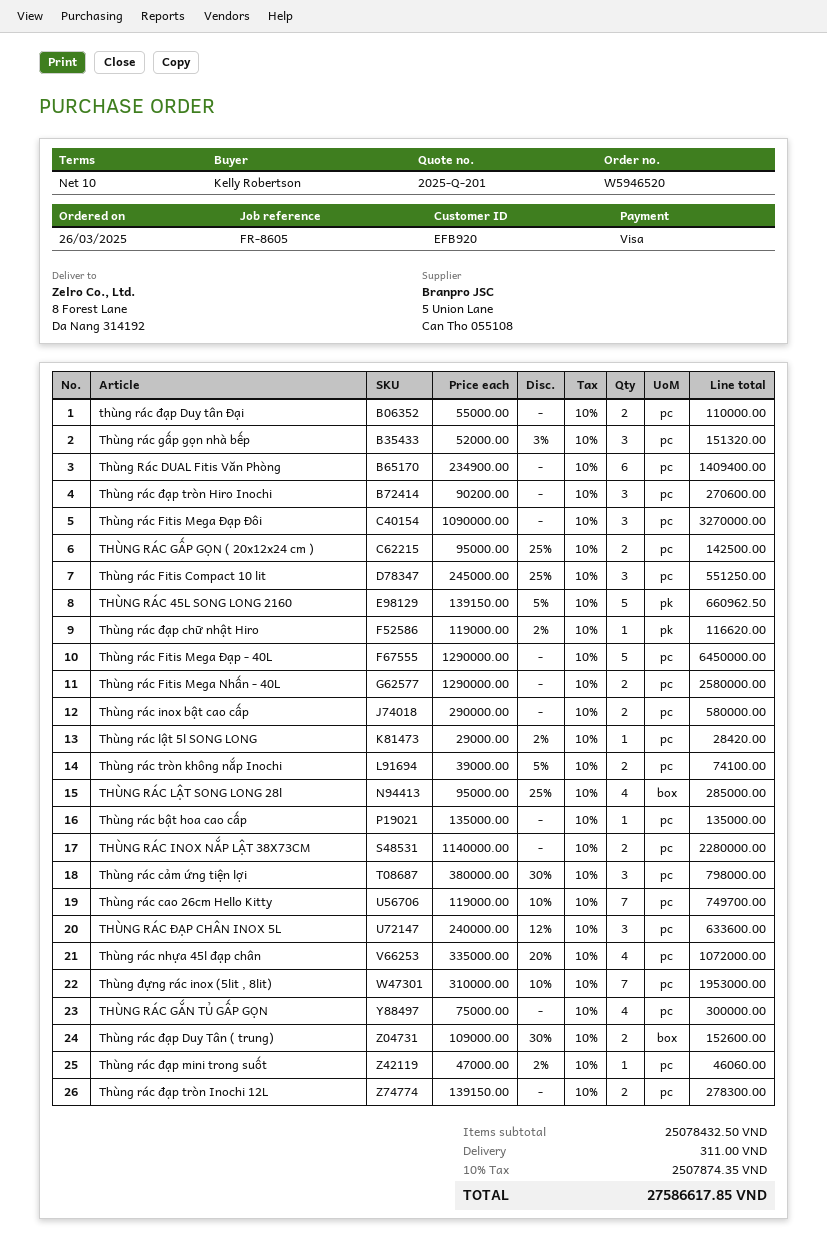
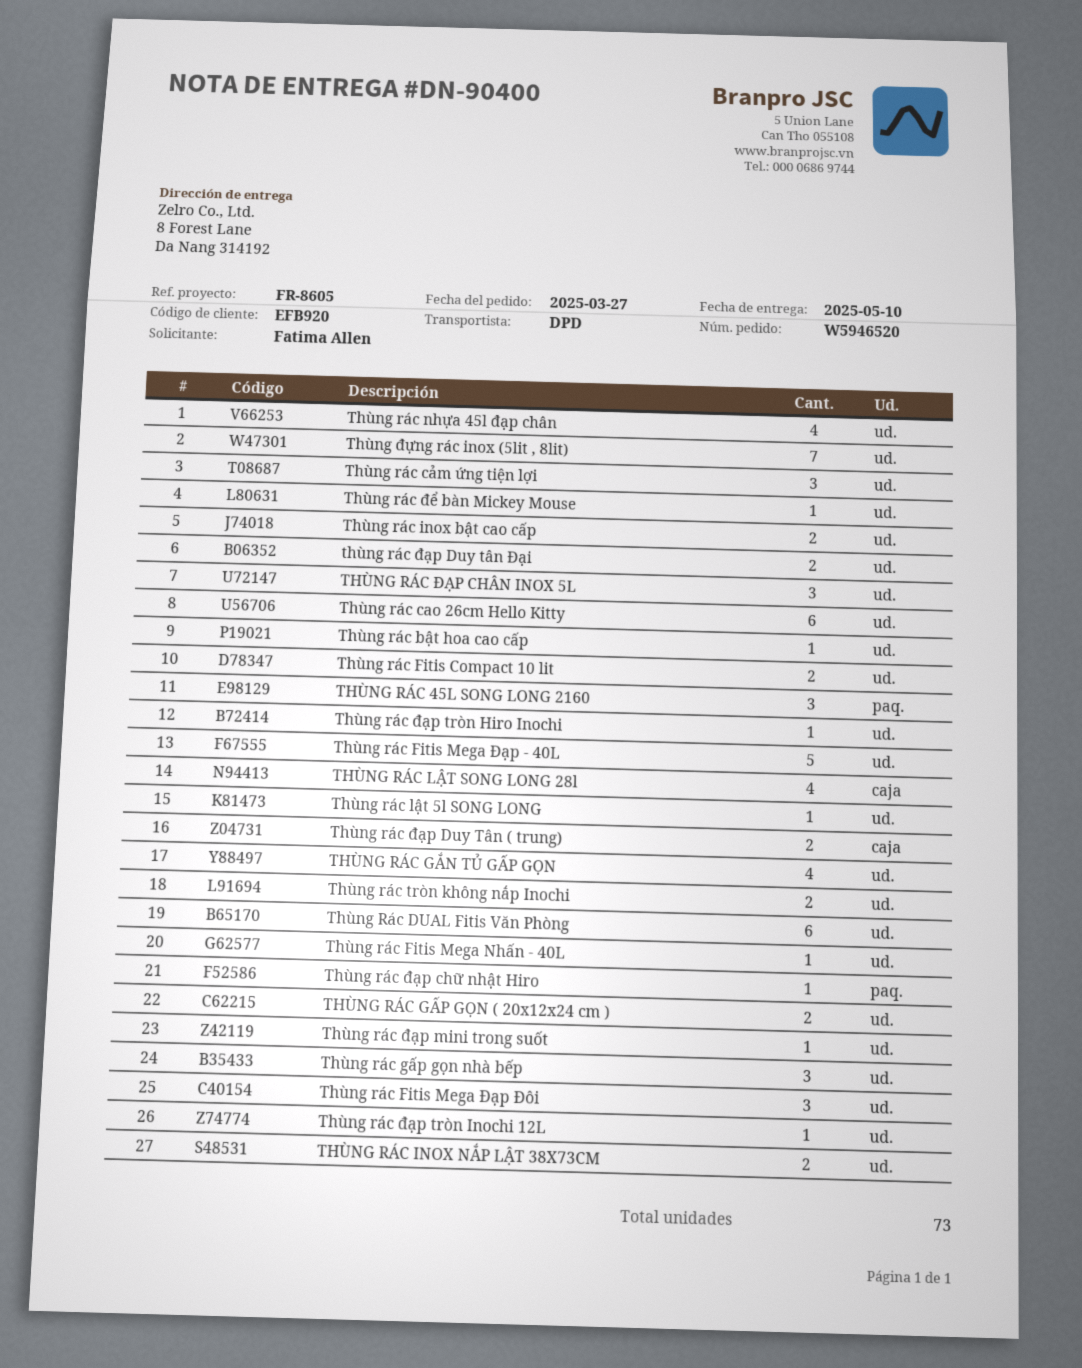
order date: 2025-03-26 -> 2025-03-27
ordered by: Kelly Robertson -> Fatima Allen
Thùng rác đạp tròn Hiro Inochi: 3 -> 1
Thùng rác Fitis Compact 10 lit: 3 -> 2
THÙNG RÁC 45L SONG LONG 2160: 5 -> 3
Thùng rác Fitis Mega Nhấn - 40L: 2 -> 1
Thùng rác cao 26cm Hello Kitty: 7 -> 6
Thùng rác đạp tròn Inochi 12L: 2 -> 1
Thùng rác để bàn Mickey Mouse: none -> 1

